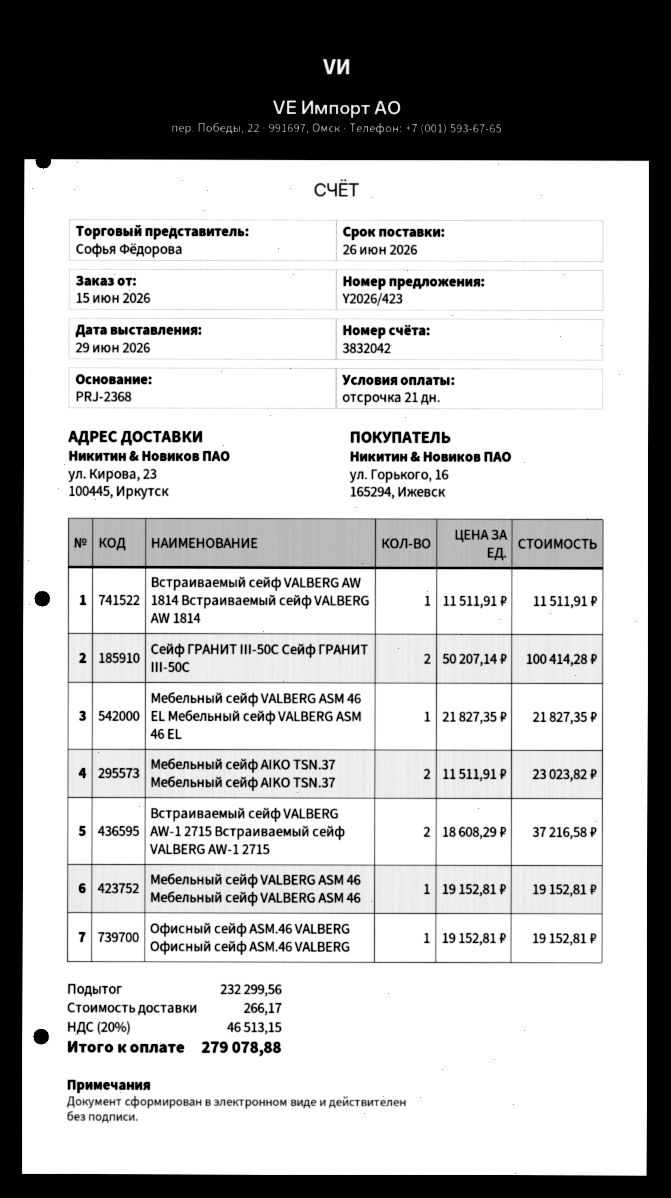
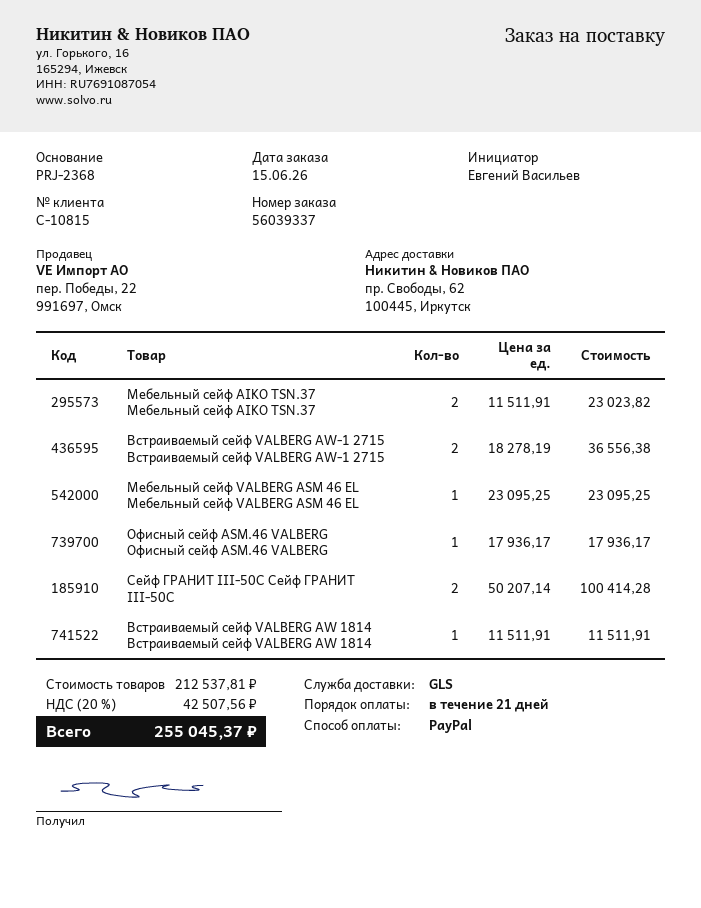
ship to: ул. Кирова, 23, 100445, Иркутск -> пр. Свободы, 62, 100445, Иркутск
Мебельный сейф VALBERG ASM 46 EL Мебельный сейф VALBERG ASM 46 EL: 1 x 21827.35 = 21827.35 -> 1 x 23095.25 = 23095.25
Встраиваемый сейф VALBERG AW-1 2715 Встраиваемый сейф VALBERG AW-1 2715: 2 x 18608.29 = 37216.58 -> 2 x 18278.19 = 36556.38
Мебельный сейф VALBERG ASM 46 Мебельный сейф VALBERG ASM 46: 1 x 19152.81 = 19152.81 -> none
Офисный сейф ASM.46 VALBERG Офисный сейф ASM.46 VALBERG: 1 x 19152.81 = 19152.81 -> 1 x 17936.17 = 17936.17
subtotal: 232299.56 -> 212537.81
shipping: 266.17 -> none
tax: 20% = 46513.15 -> 20% = 42507.56
total: 279078.88 -> 255045.37

